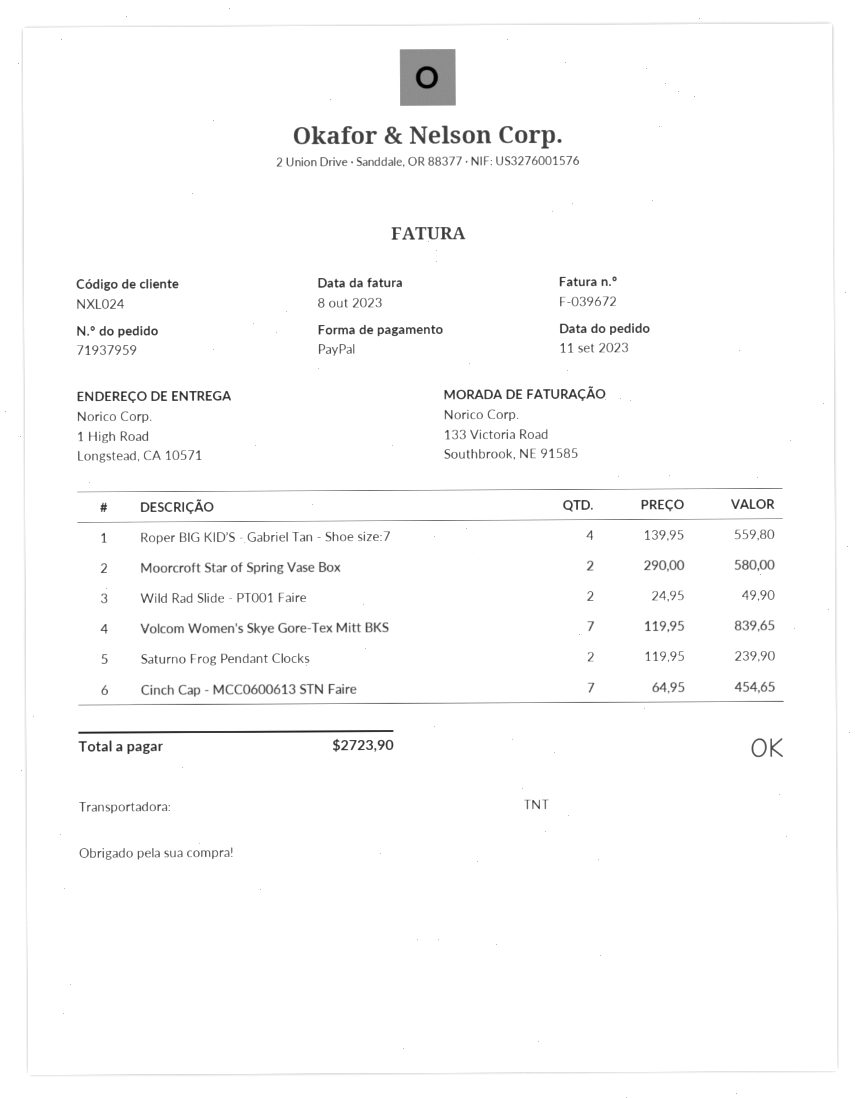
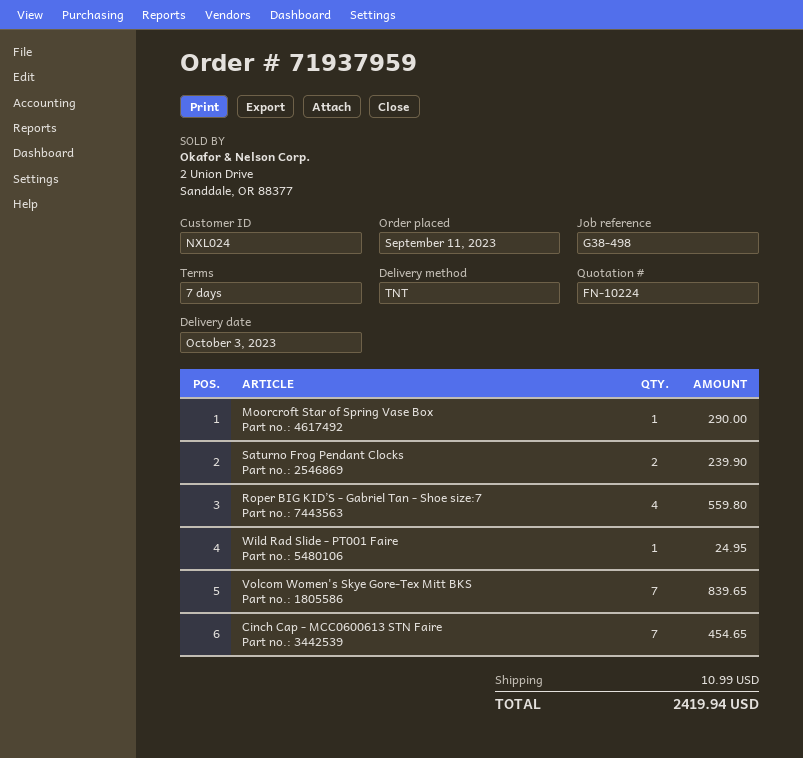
Moorcroft Star of Spring Vase Box: 2 for 580.00 -> 1 for 290.00
Wild Rad Slide - PT001 Faire: 2 for 49.90 -> 1 for 24.95
shipping: none -> 10.99
total: 2723.90 -> 2419.94

